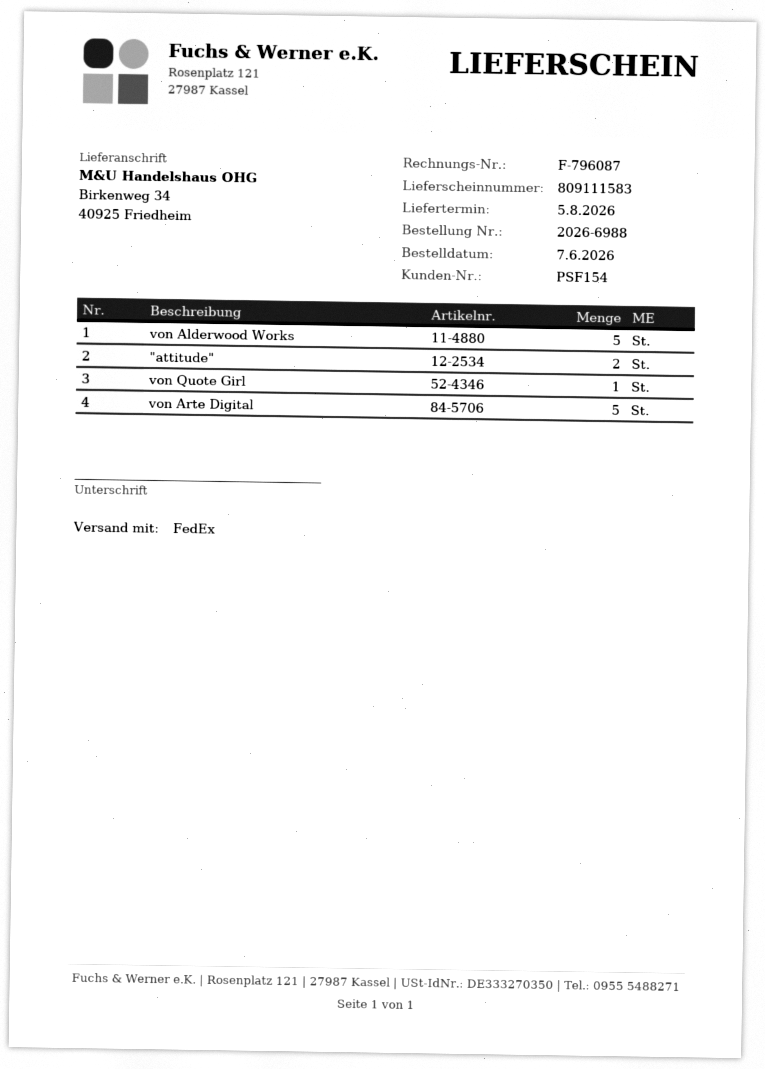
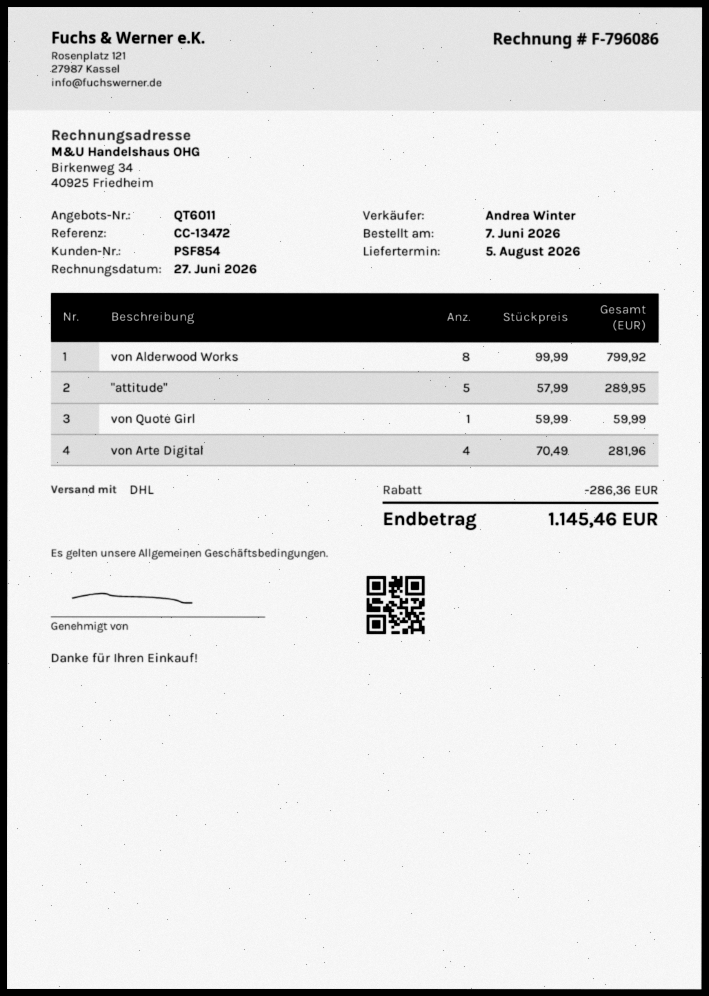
invoice number: F-796087 -> F-796086
customer number: PSF154 -> PSF854
shipping method: FedEx -> DHL
von Alderwood Works: 5 -> 8
"attitude": 2 -> 5
von Arte Digital: 5 -> 4

